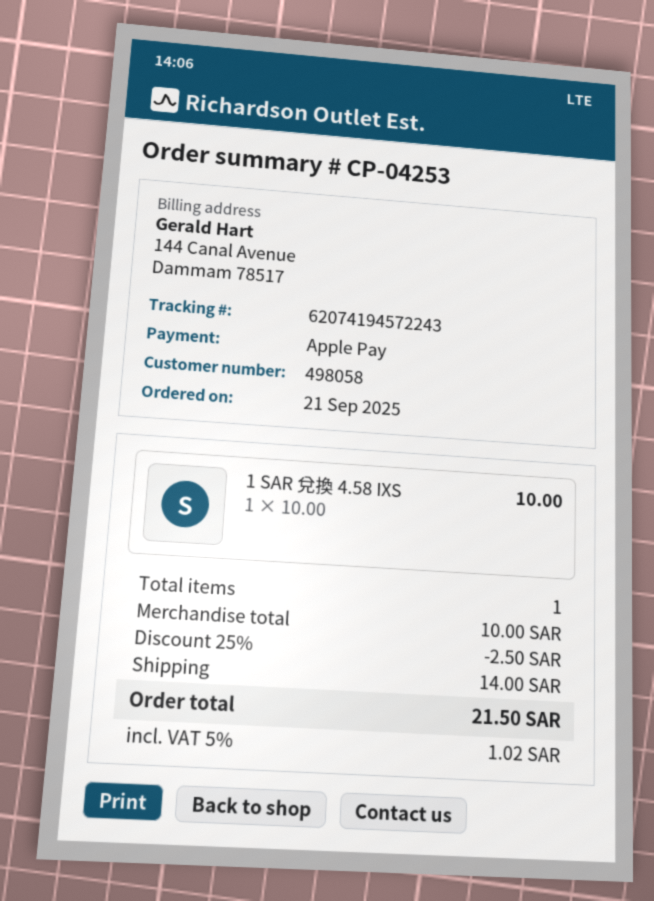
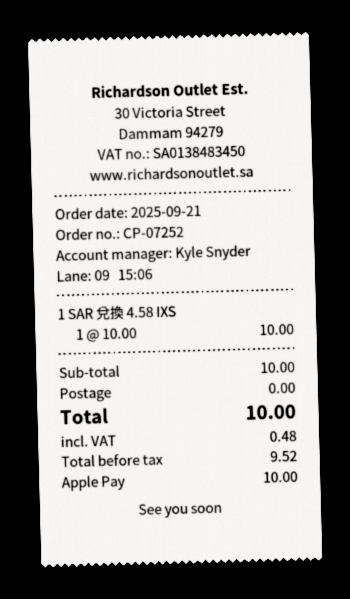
order number: CP-04253 -> CP-07252
discount: 25% = 2.50 -> none
shipping: 14.00 -> 0.00
tax: 1.02 -> 0.48
total: 21.50 -> 10.00

